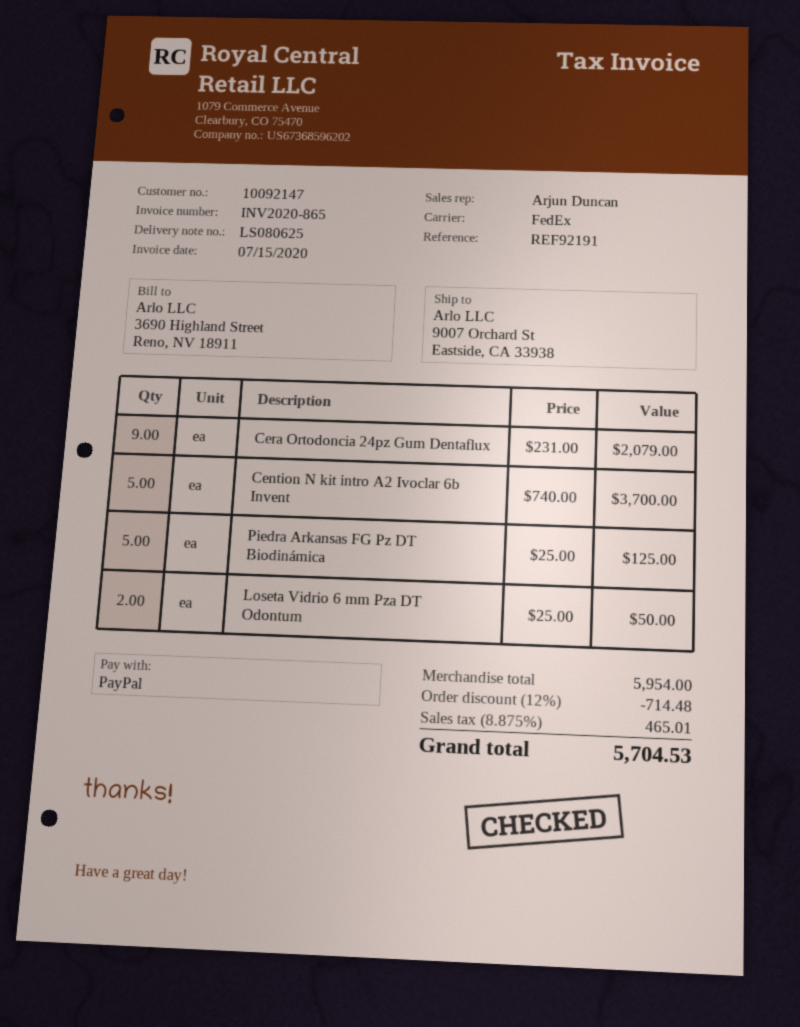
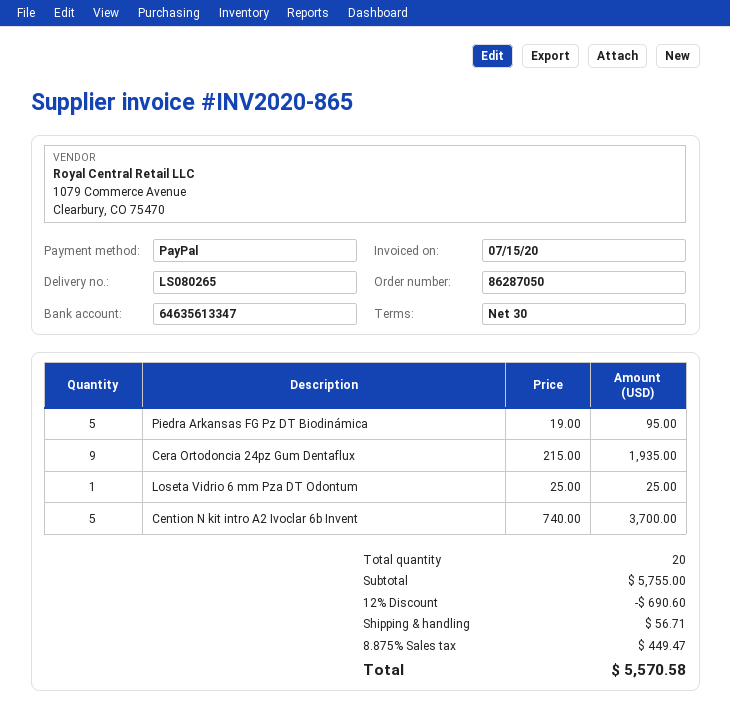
delivery note number: LS080625 -> LS080265
Cera Ortodoncia 24pz Gum Dentaflux: 9 x 231.00 = 2079.00 -> 9 x 215.00 = 1935.00
Piedra Arkansas FG Pz DT Biodinámica: 5 x 25.00 = 125.00 -> 5 x 19.00 = 95.00
Loseta Vidrio 6 mm Pza DT Odontum: 2 x 25.00 = 50.00 -> 1 x 25.00 = 25.00
subtotal: 5954.00 -> 5755.00
discount: 12% = 714.48 -> 12% = 690.60
shipping: none -> 56.71
tax: 8.875% = 465.01 -> 8.875% = 449.47
total: 5704.53 -> 5570.58

